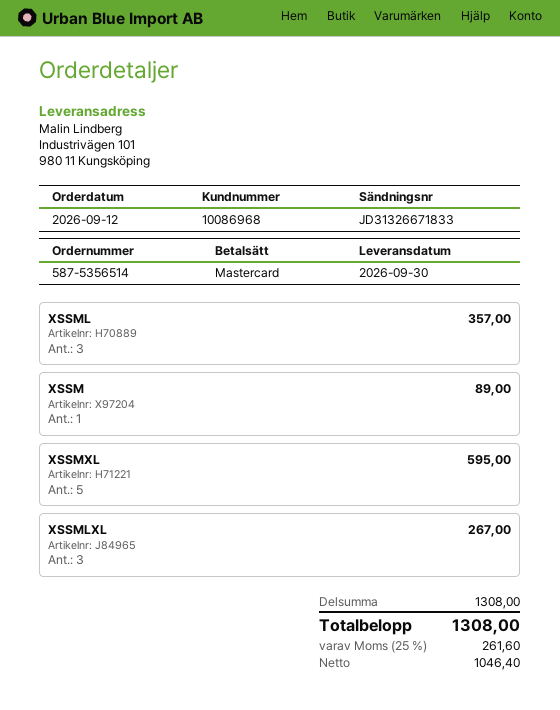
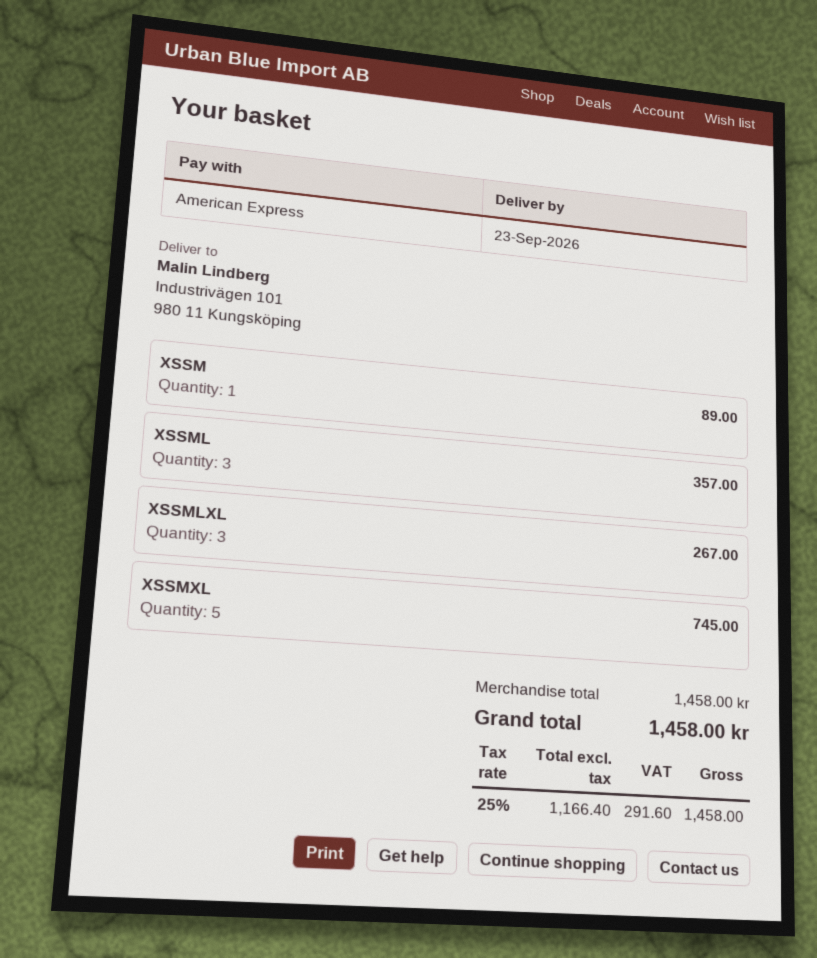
delivery date: 2026-09-30 -> 2026-09-23
payment method: Mastercard -> American Express
XSSMXL: 5 for 595.00 -> 5 for 745.00
subtotal: 1308.00 -> 1458.00
net: 1046.40 -> 1166.40
tax: 25% = 261.60 -> 25% = 291.60
total: 1308.00 -> 1458.00

